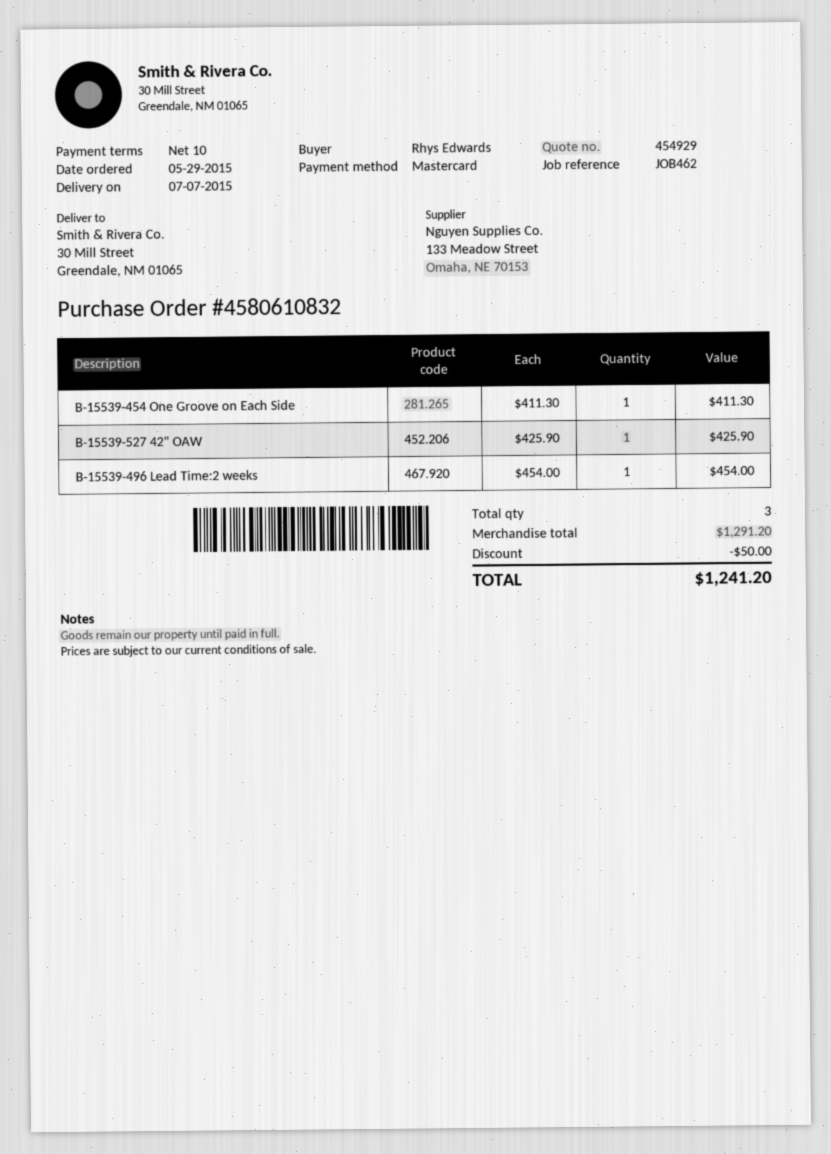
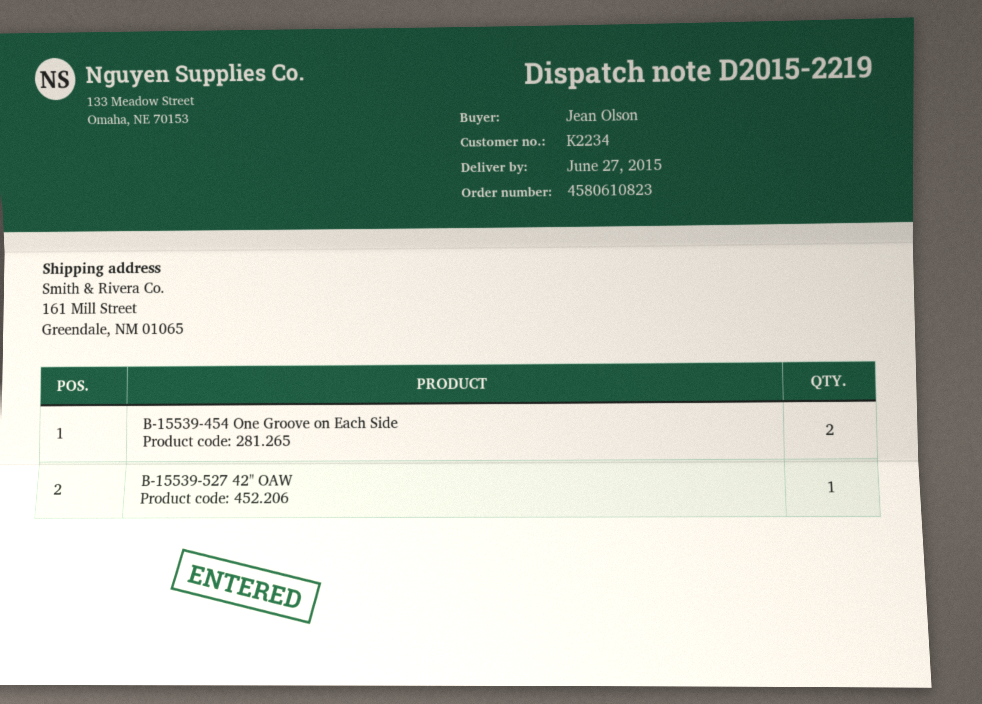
order number: 4580610832 -> 4580610823
delivery date: 2015-07-07 -> 2015-06-27
ordered by: Rhys Edwards -> Jean Olson
ship to: 30 Mill Street, Greendale, NM 01065 -> 161 Mill Street, Greendale, NM 01065
B-15539-454 One Groove on Each Side: 1 -> 2
B-15539-496 Lead Time:2 weeks: 1 -> none

